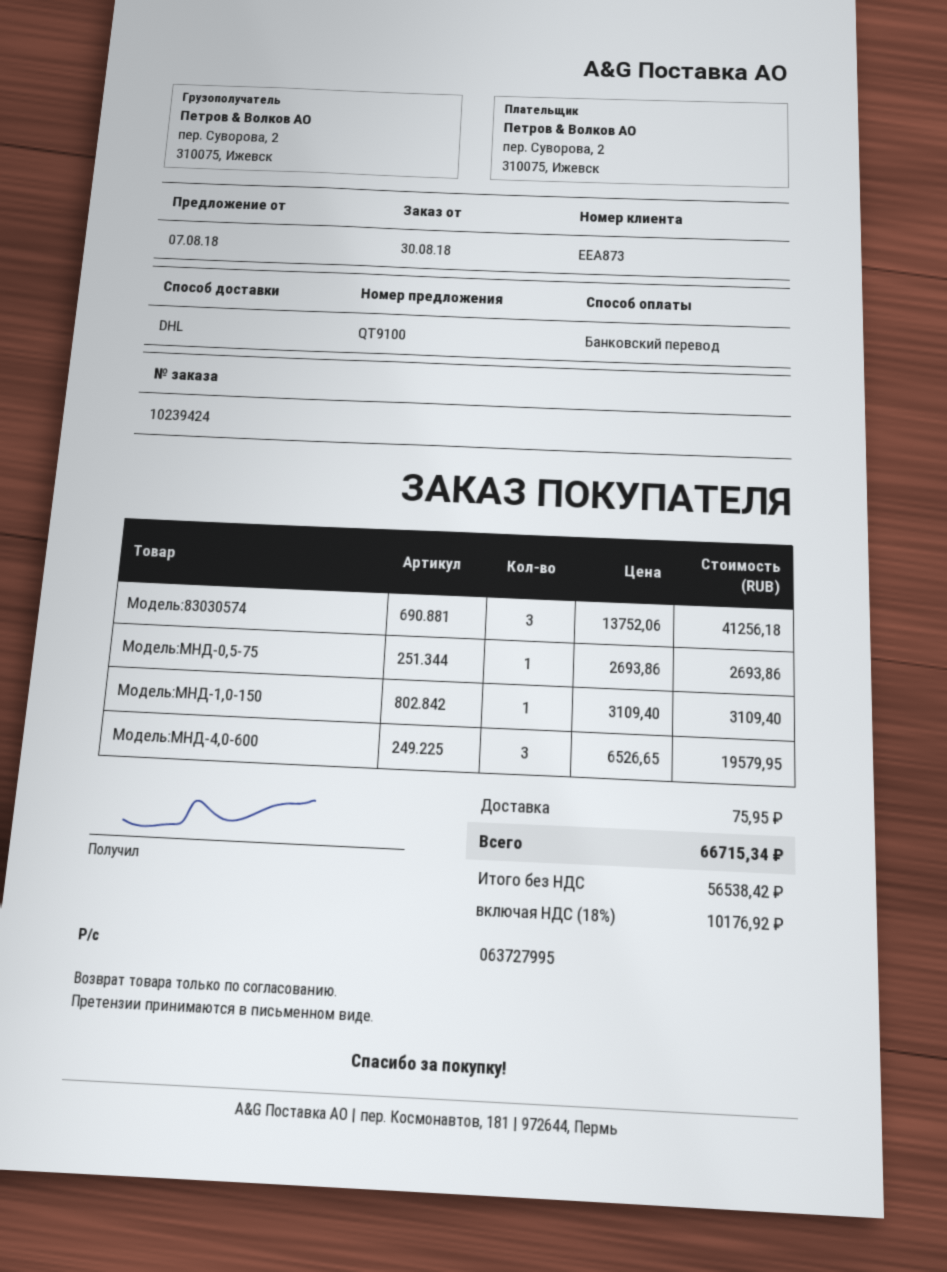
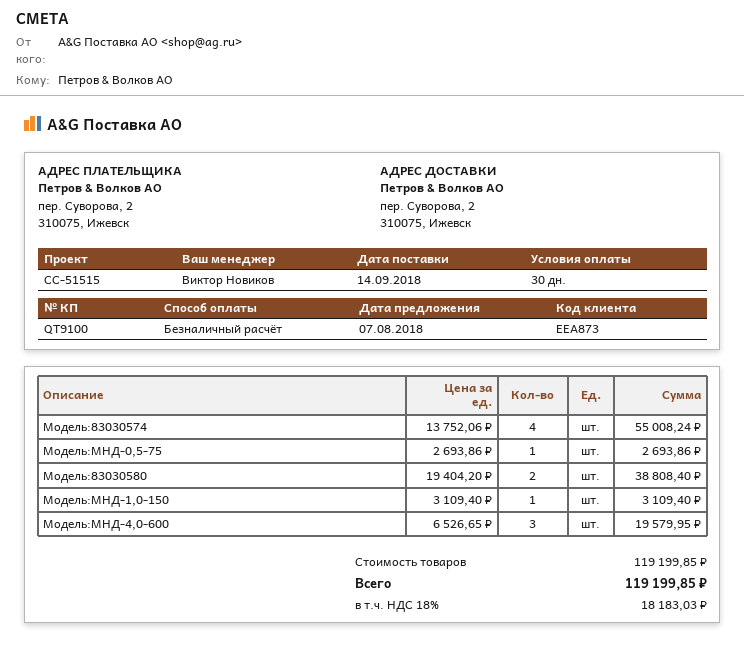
Модель:83030574: 3 x 13752.06 = 41256.18 -> 4 x 13752.06 = 55008.24
Модель:83030580: none -> 2 x 19404.20 = 38808.40
shipping: 75.95 -> none
tax: 18% = 10176.92 -> 18% = 18183.03
total: 66715.34 -> 119199.85

